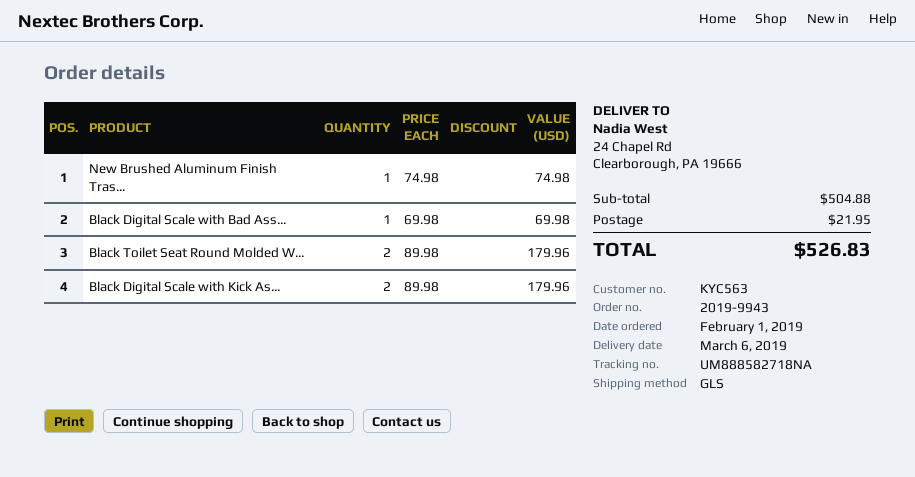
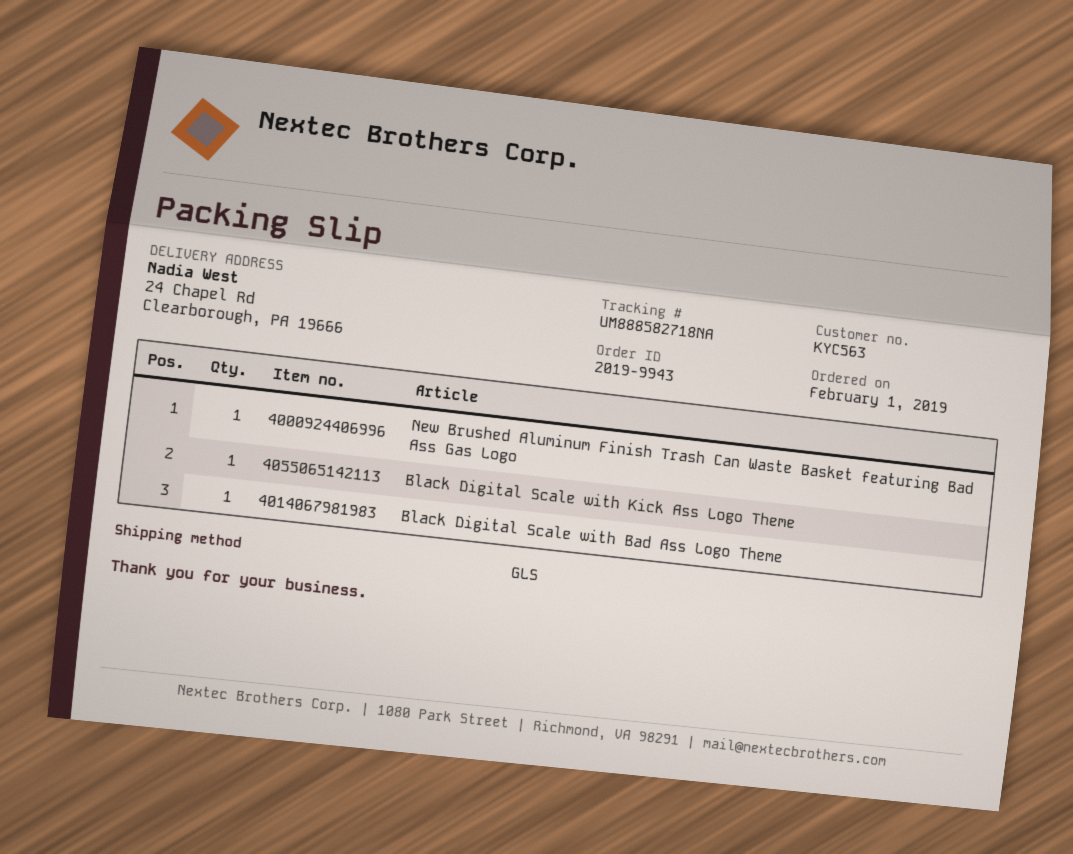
Black Toilet Seat Round Molded W...: 2 -> none
Black Digital Scale with Kick As...: 2 -> 1

